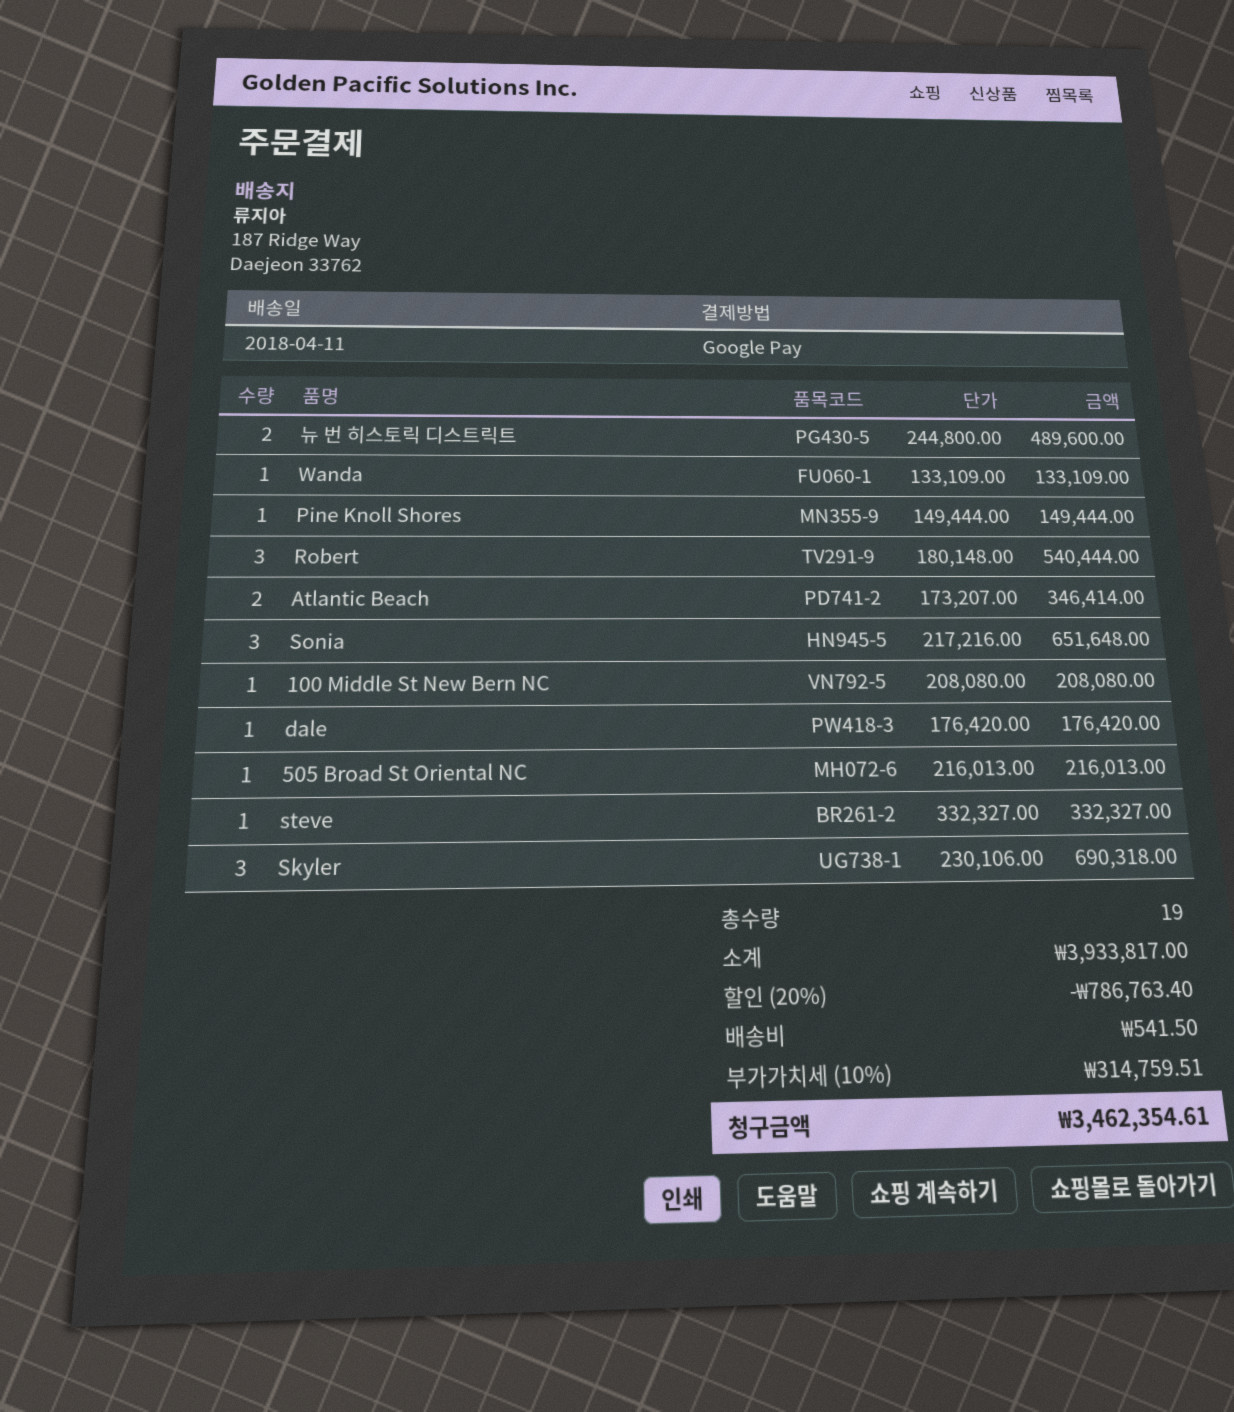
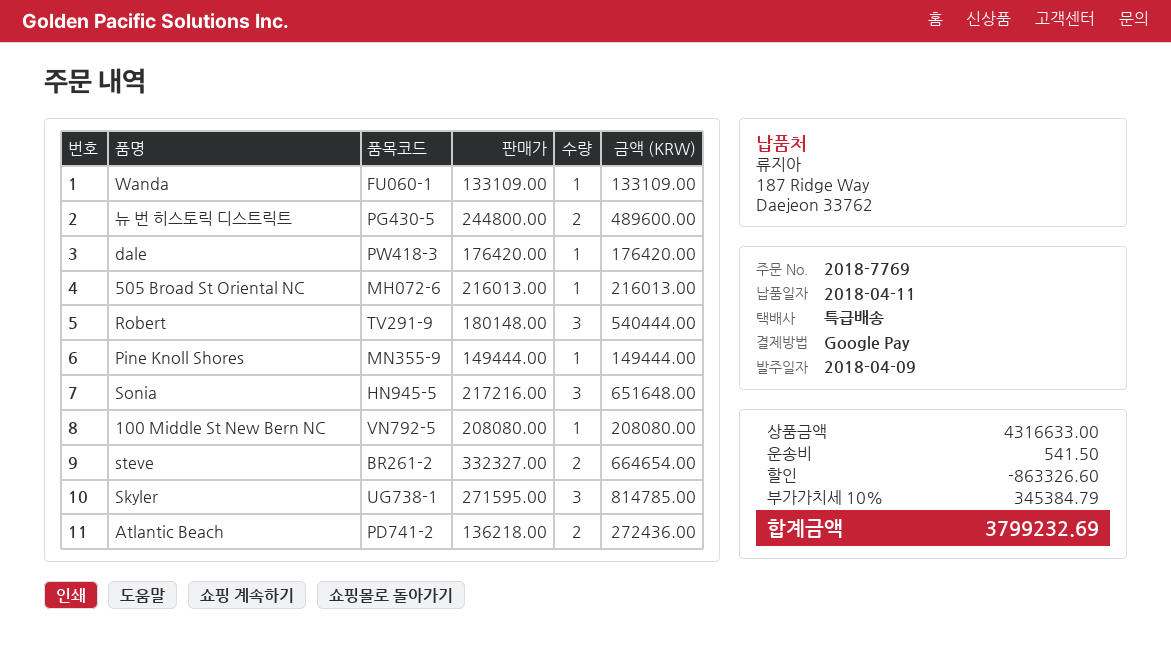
Atlantic Beach: 2 x 173207.00 = 346414.00 -> 2 x 136218.00 = 272436.00
steve: 1 x 332327.00 = 332327.00 -> 2 x 332327.00 = 664654.00
Skyler: 3 x 230106.00 = 690318.00 -> 3 x 271595.00 = 814785.00
subtotal: 3933817.00 -> 4316633.00
discount: 786763.40 -> 863326.60
tax: 10% = 314759.51 -> 10% = 345384.79
total: 3462354.61 -> 3799232.69

